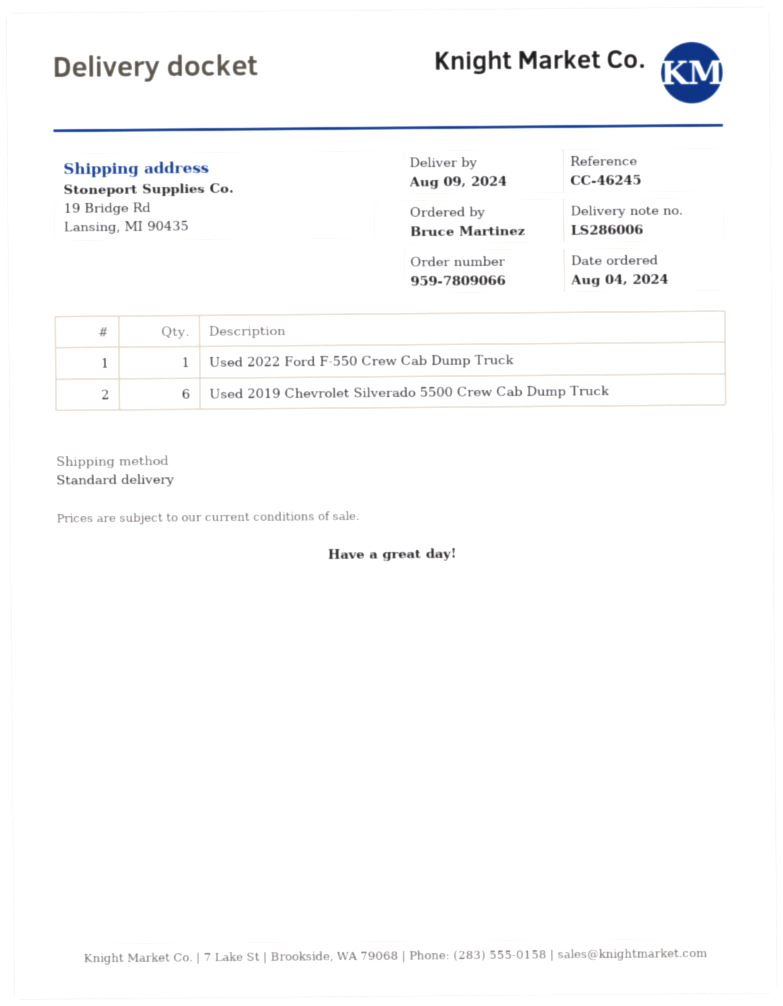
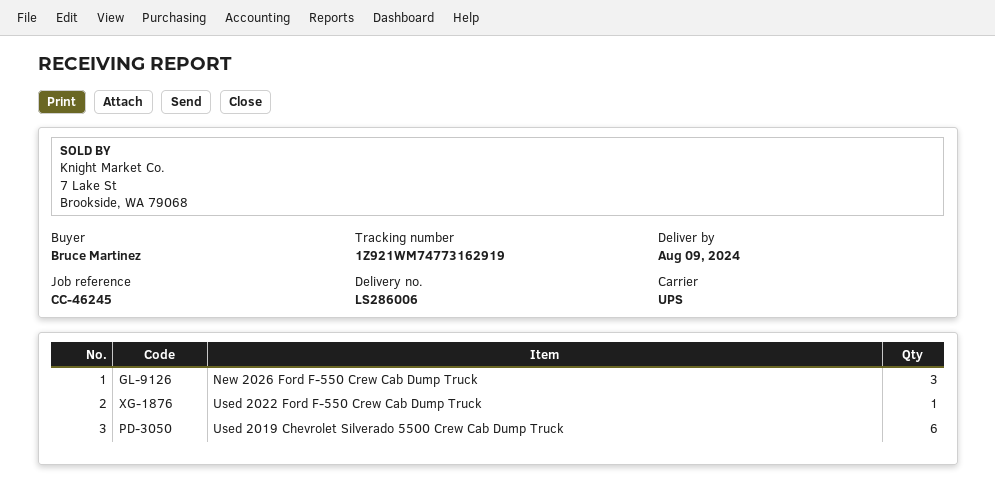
shipping method: standard -> UPS
New 2026 Ford F-550 Crew Cab Dump Truck: none -> 3

